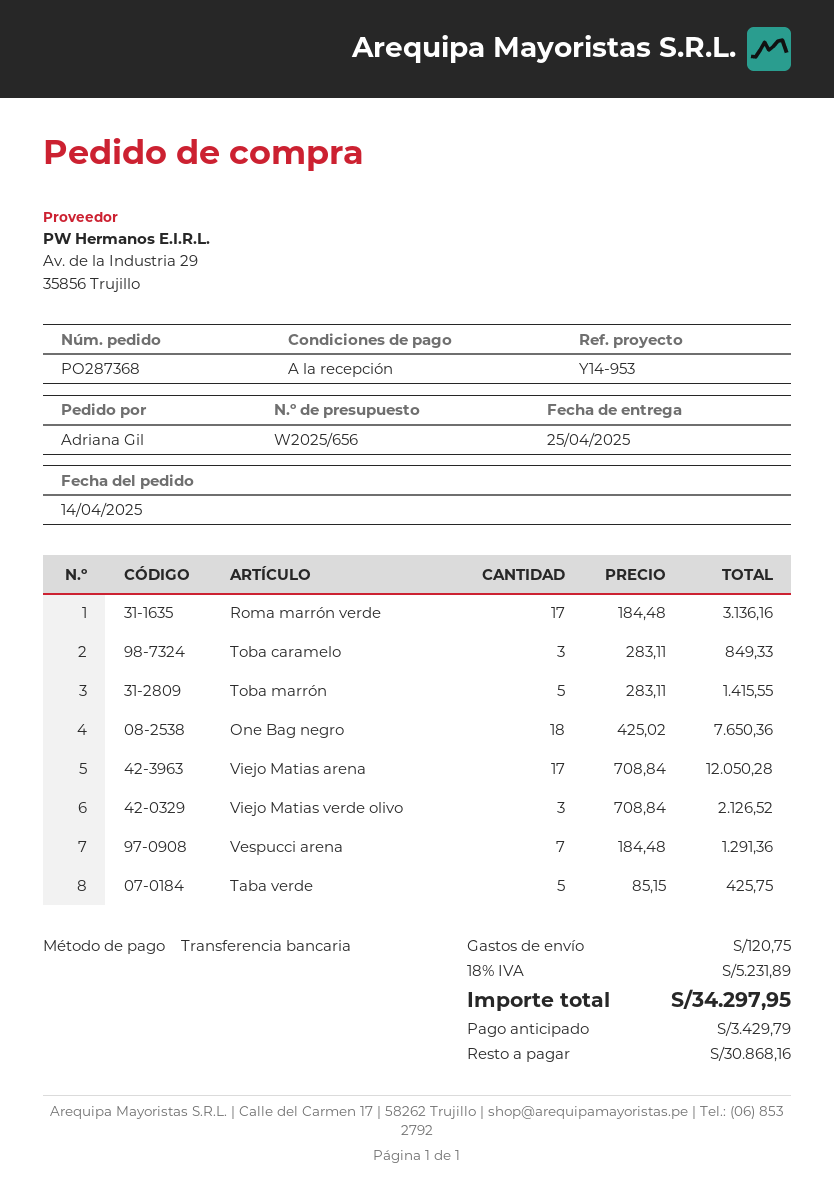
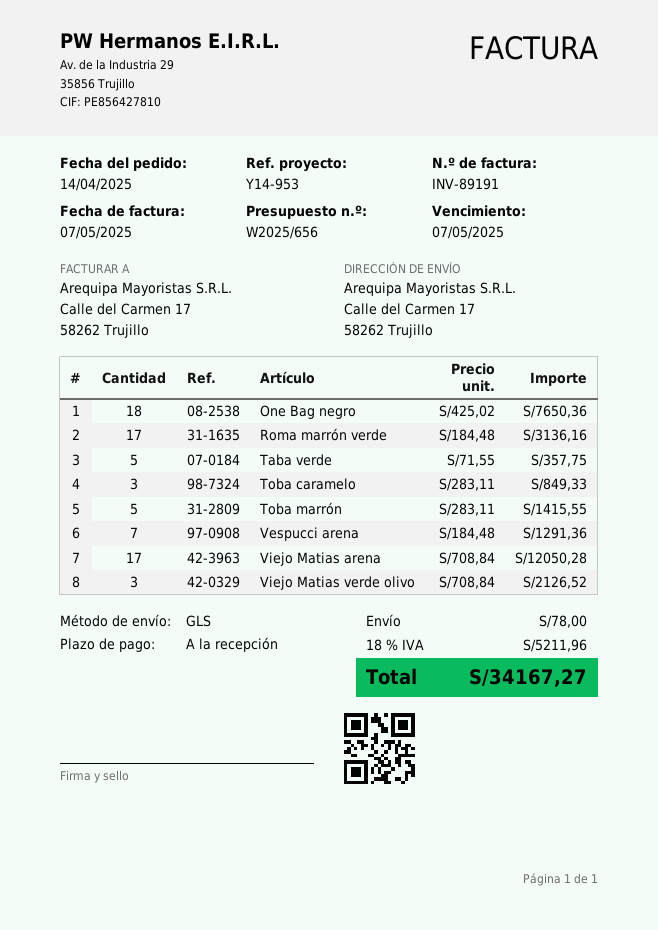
Taba verde: 5 x 85.15 = 425.75 -> 5 x 71.55 = 357.75
shipping: 120.75 -> 78.00
tax: 18% = 5231.89 -> 18% = 5211.96
total: 34297.95 -> 34167.27

